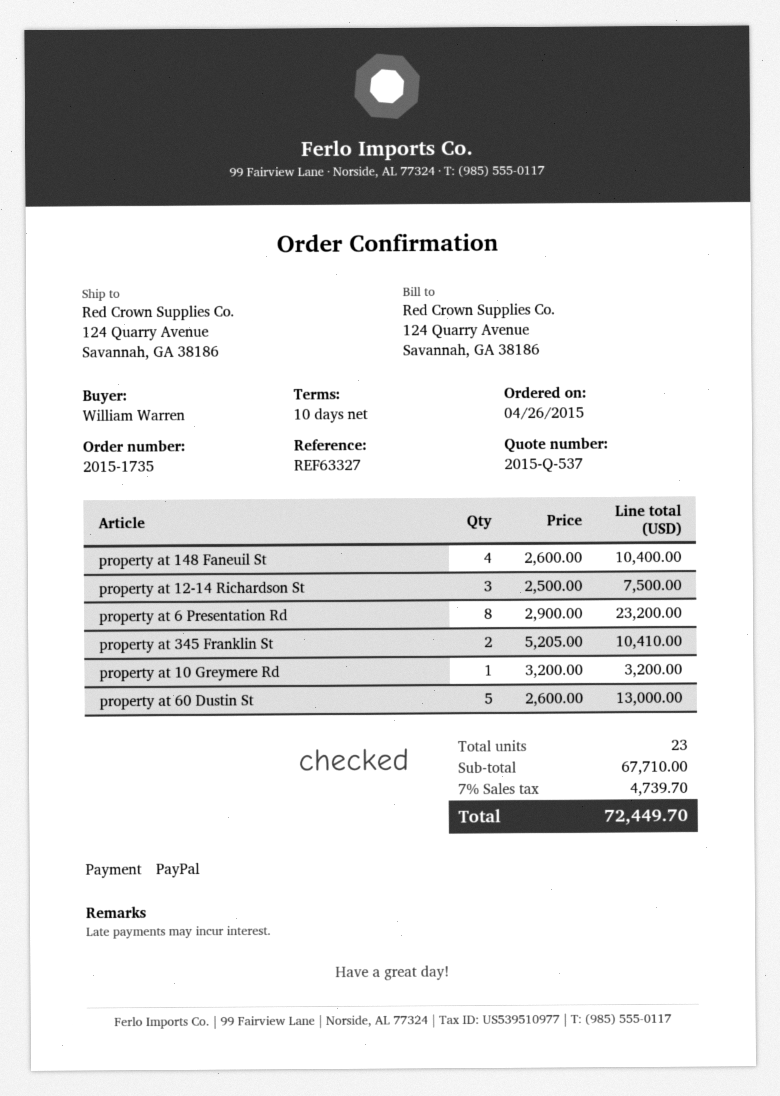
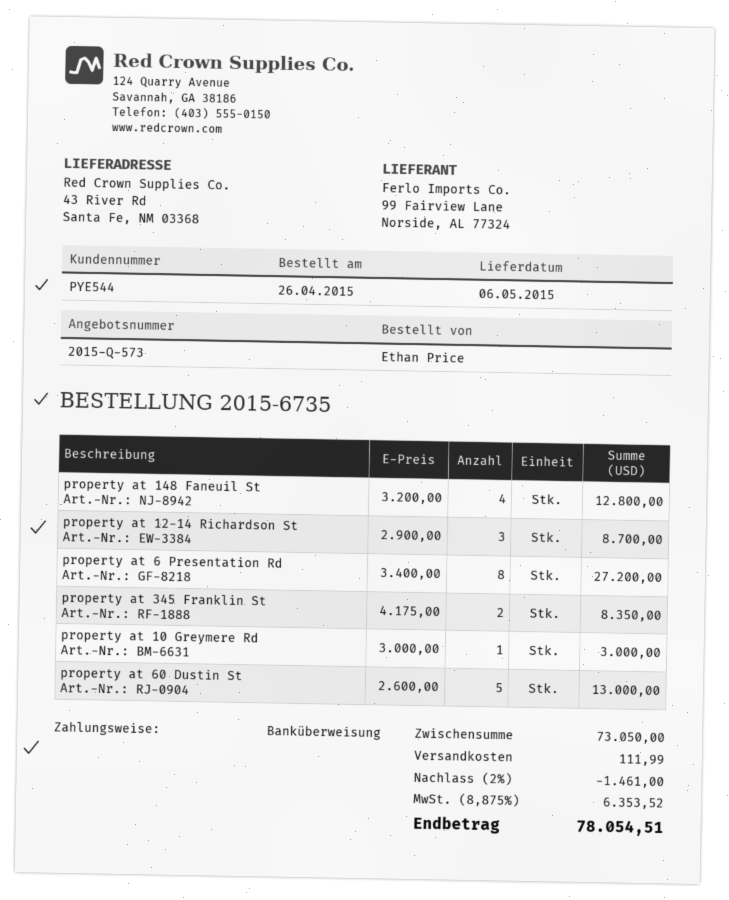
quote number: 2015-Q-537 -> 2015-Q-573
order number: 2015-1735 -> 2015-6735
ordered by: William Warren -> Ethan Price
payment method: PayPal -> bank transfer
ship to: 124 Quarry Avenue, Savannah, GA 38186 -> 43 River Rd, Santa Fe, NM 03368
property at 148 Faneuil St: 4 x 2600.00 = 10400.00 -> 4 x 3200.00 = 12800.00
property at 12-14 Richardson St: 3 x 2500.00 = 7500.00 -> 3 x 2900.00 = 8700.00
property at 6 Presentation Rd: 8 x 2900.00 = 23200.00 -> 8 x 3400.00 = 27200.00
property at 345 Franklin St: 2 x 5205.00 = 10410.00 -> 2 x 4175.00 = 8350.00
property at 10 Greymere Rd: 1 x 3200.00 = 3200.00 -> 1 x 3000.00 = 3000.00
subtotal: 67710.00 -> 73050.00
discount: none -> 2% = 1461.00
shipping: none -> 111.99
tax: 7% = 4739.70 -> 8.875% = 6353.52
total: 72449.70 -> 78054.51

